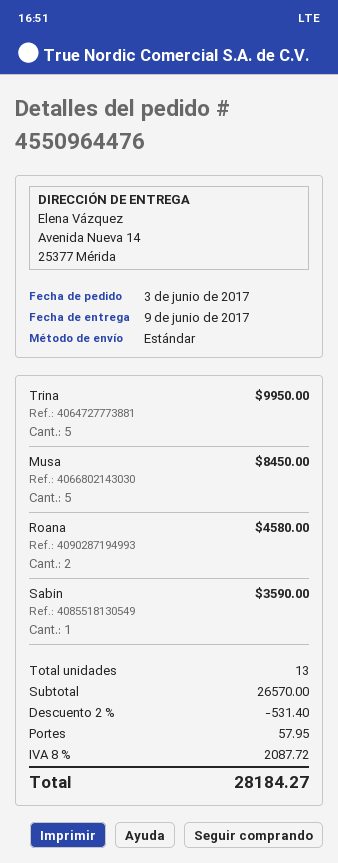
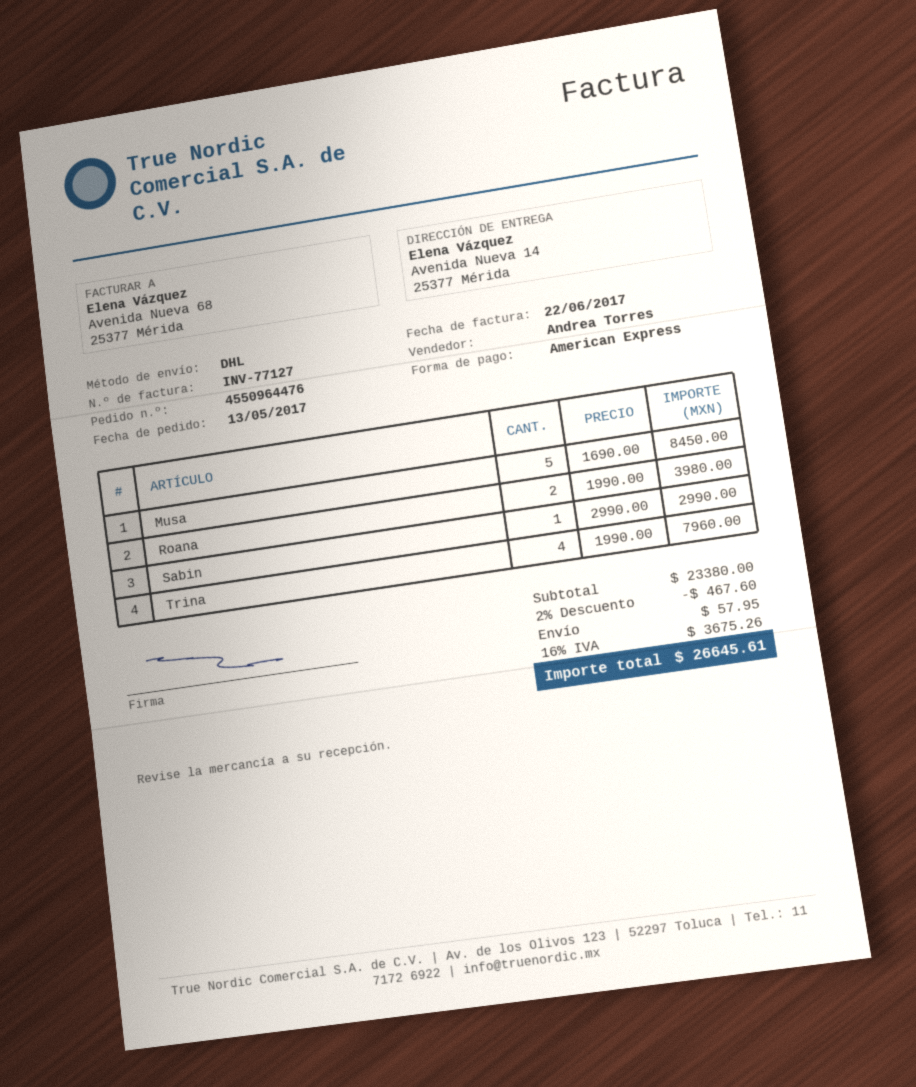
order date: 2017-06-03 -> 2017-05-13
shipping method: standard -> DHL
Trina: 5 for 9950.00 -> 4 for 7960.00
Roana: 2 for 4580.00 -> 2 for 3980.00
Sabin: 1 for 3590.00 -> 1 for 2990.00
subtotal: 26570.00 -> 23380.00
discount: 2% = 531.40 -> 2% = 467.60
tax: 8% = 2087.72 -> 16% = 3675.26
total: 28184.27 -> 26645.61

